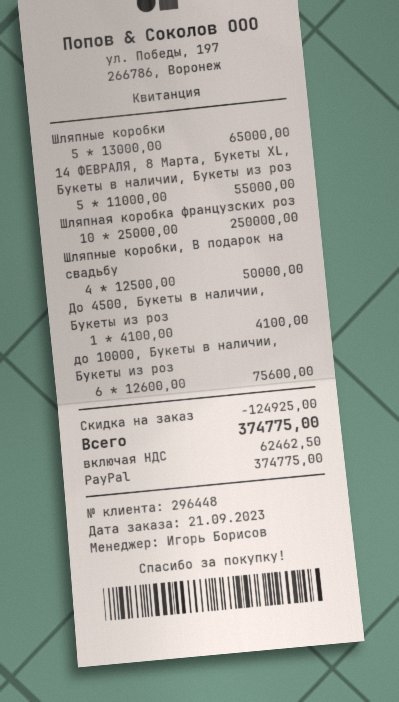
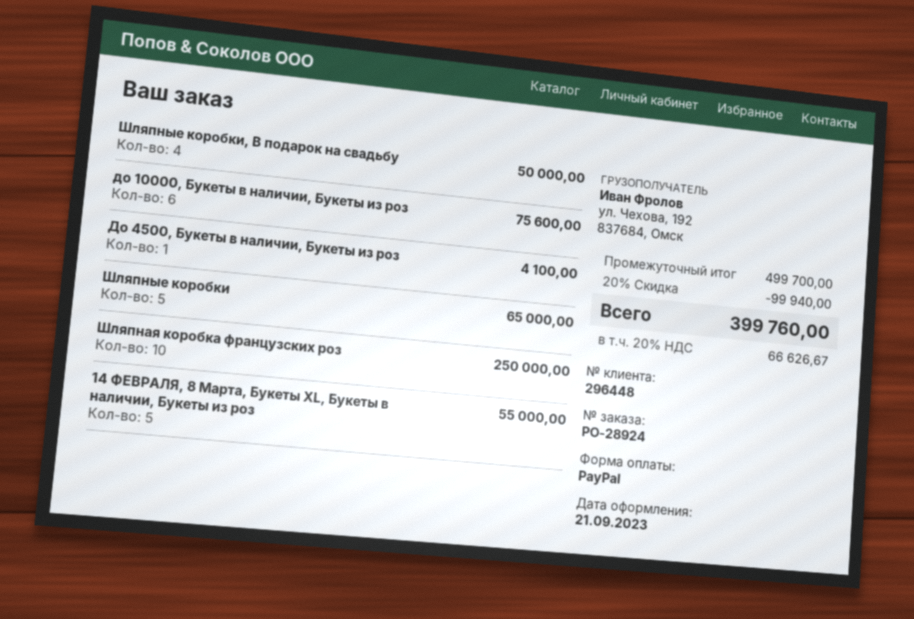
discount: 124925.00 -> 99940.00
tax: 62462.50 -> 66626.67
total: 374775.00 -> 399760.00

